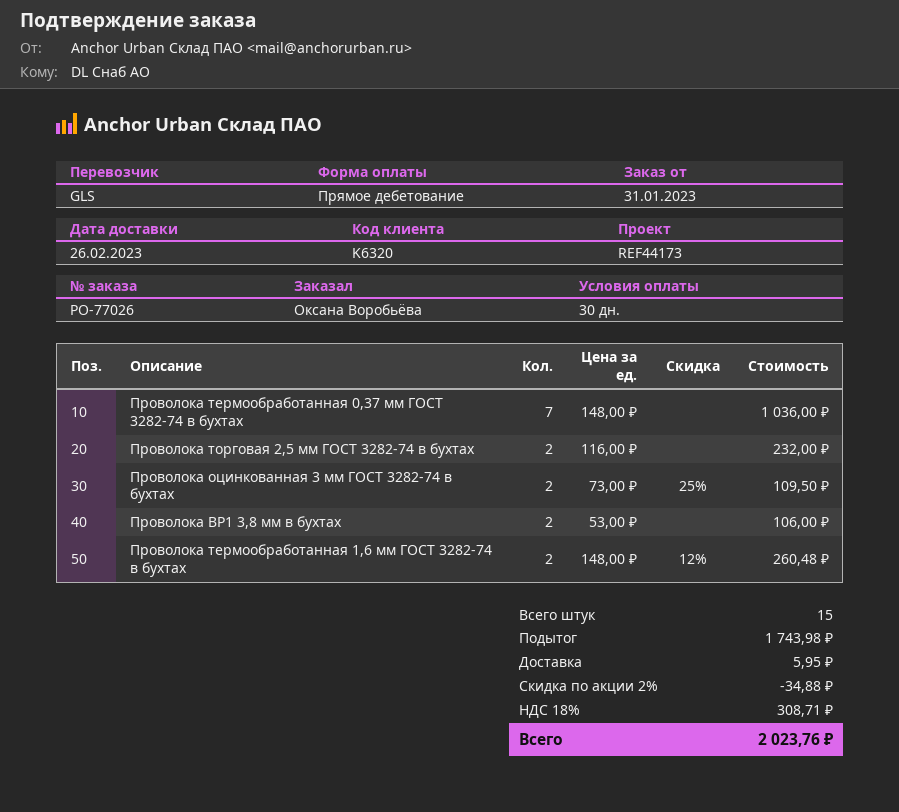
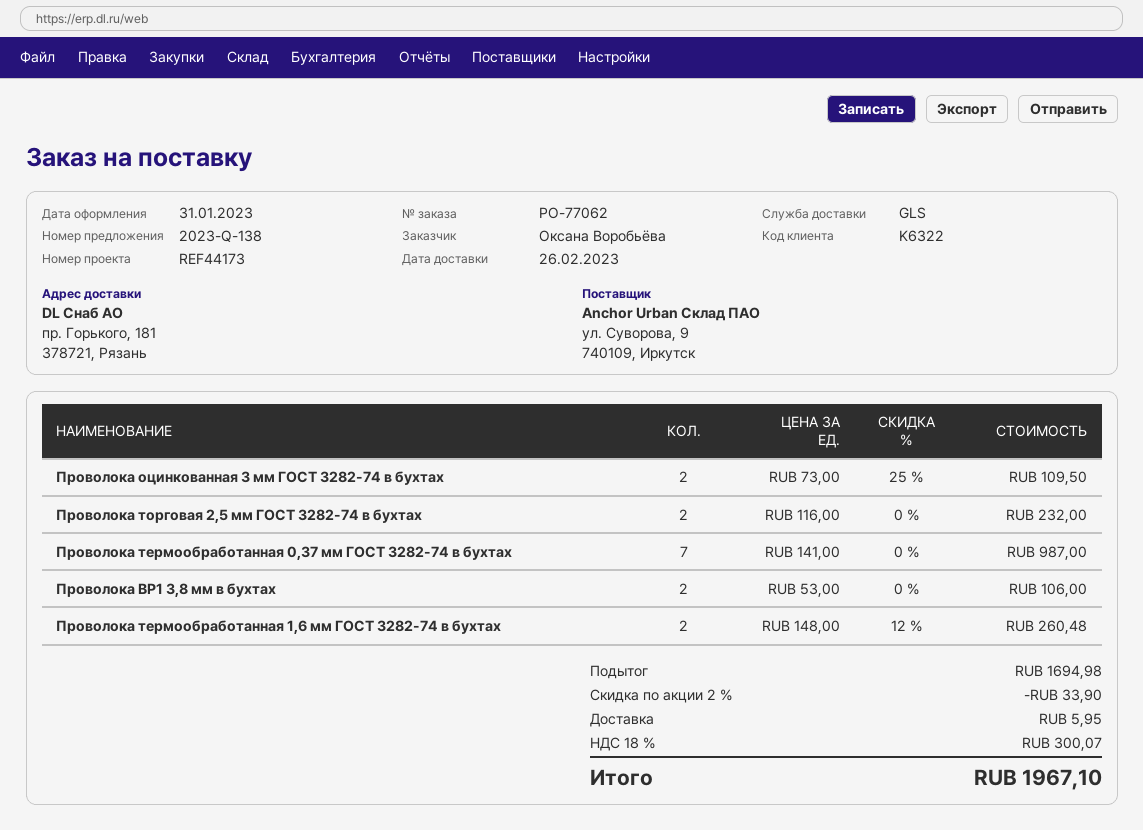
order number: PO-77026 -> PO-77062
customer number: K6320 -> K6322
Проволока термообработанная 0,37 мм ГОСТ 3282-74 в бухтах: 7 x 148.00 = 1036.00 -> 7 x 141.00 = 987.00
subtotal: 1743.98 -> 1694.98
discount: 2% = 34.88 -> 2% = 33.90
tax: 18% = 308.71 -> 18% = 300.07
total: 2023.76 -> 1967.10

